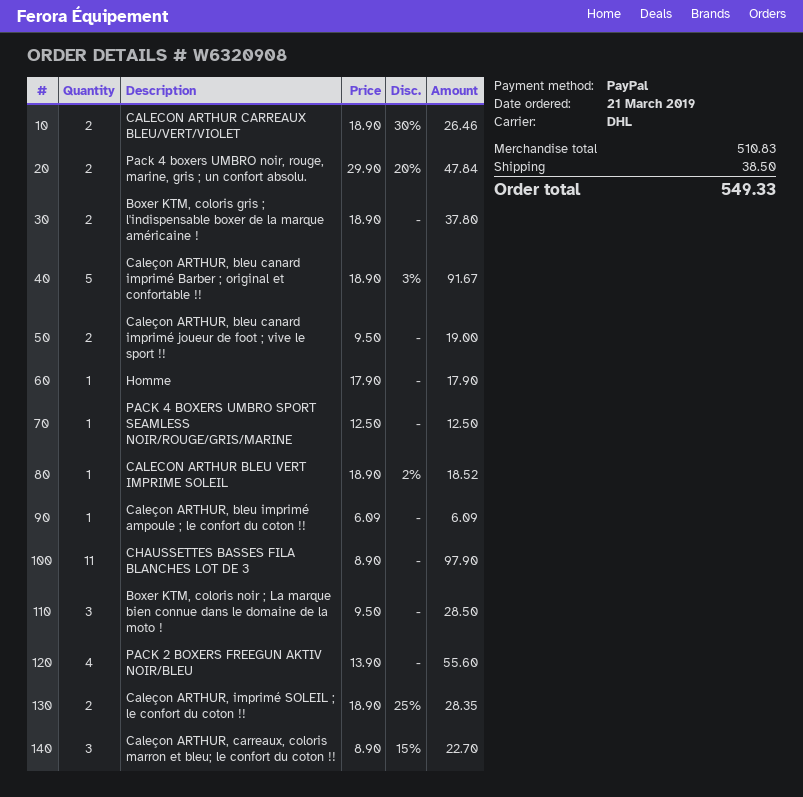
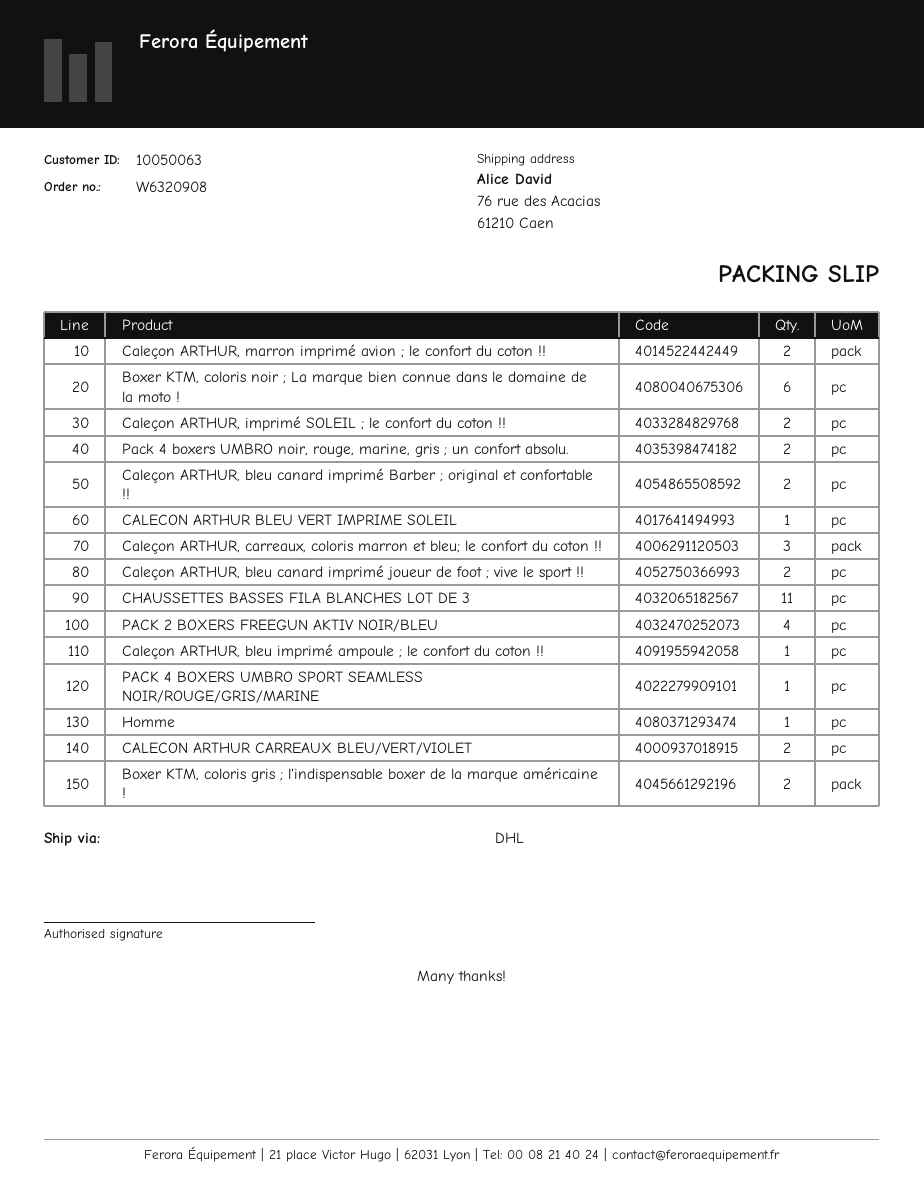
Caleçon ARTHUR, bleu canard imprimé Barber ; original et confortable !!: 5 -> 2
Boxer KTM, coloris noir ; La marque bien connue dans le domaine de la moto !: 3 -> 6
Caleçon ARTHUR, marron imprimé avion ; le confort du coton !!: none -> 2

